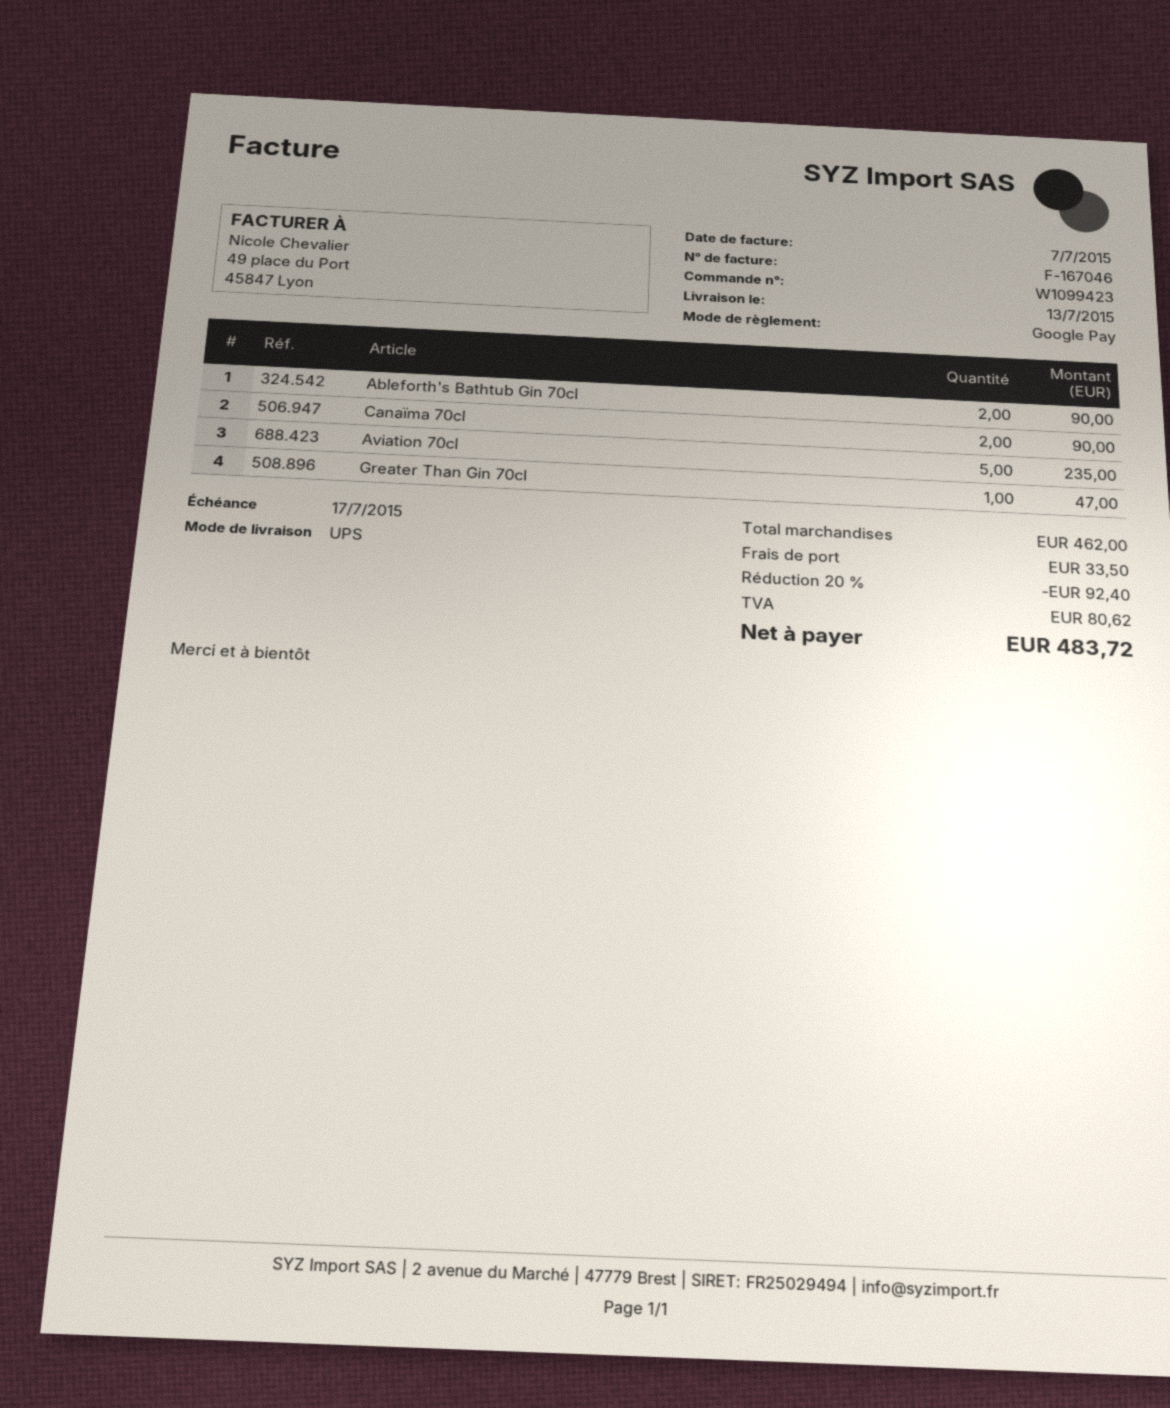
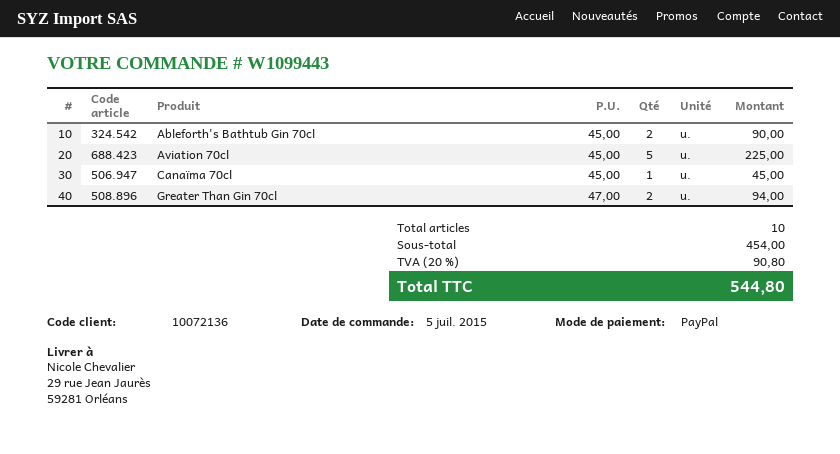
order number: W1099423 -> W1099443
payment method: Google Pay -> PayPal
Canaïma 70cl: 2 for 90.00 -> 1 for 45.00
Aviation 70cl: 5 for 235.00 -> 5 for 225.00
Greater Than Gin 70cl: 1 for 47.00 -> 2 for 94.00
subtotal: 462.00 -> 454.00
discount: 20% = 92.40 -> none
shipping: 33.50 -> none
tax: 80.62 -> 90.80
total: 483.72 -> 544.80

